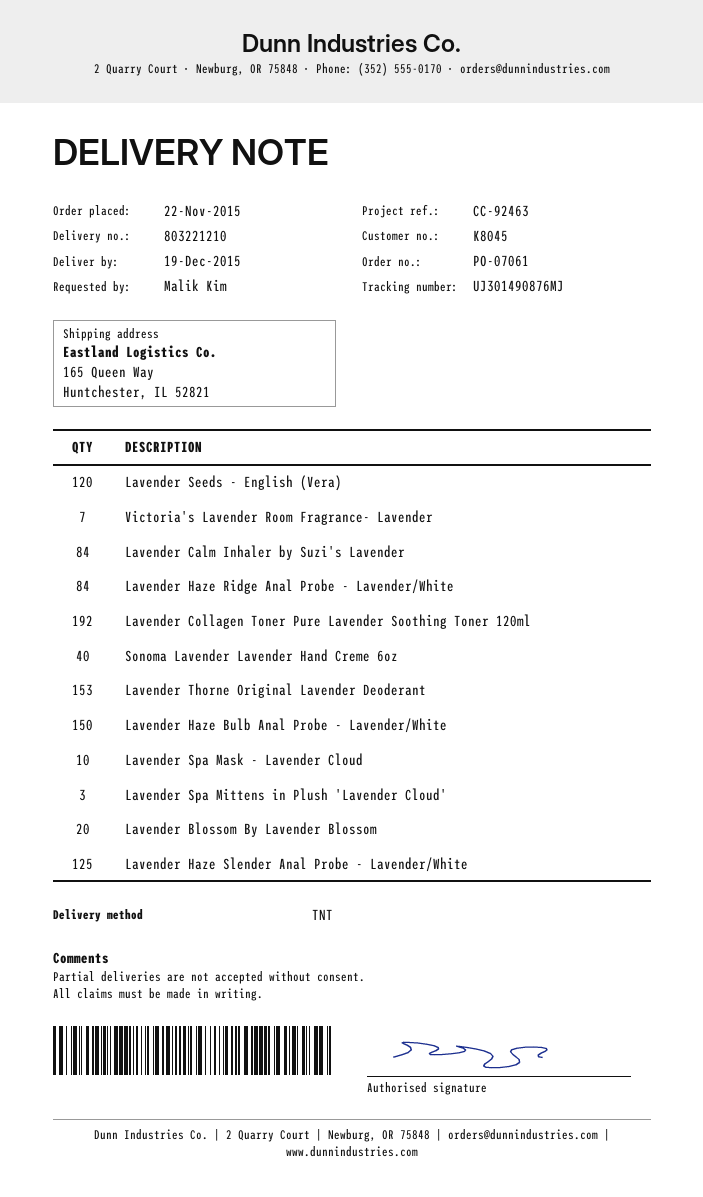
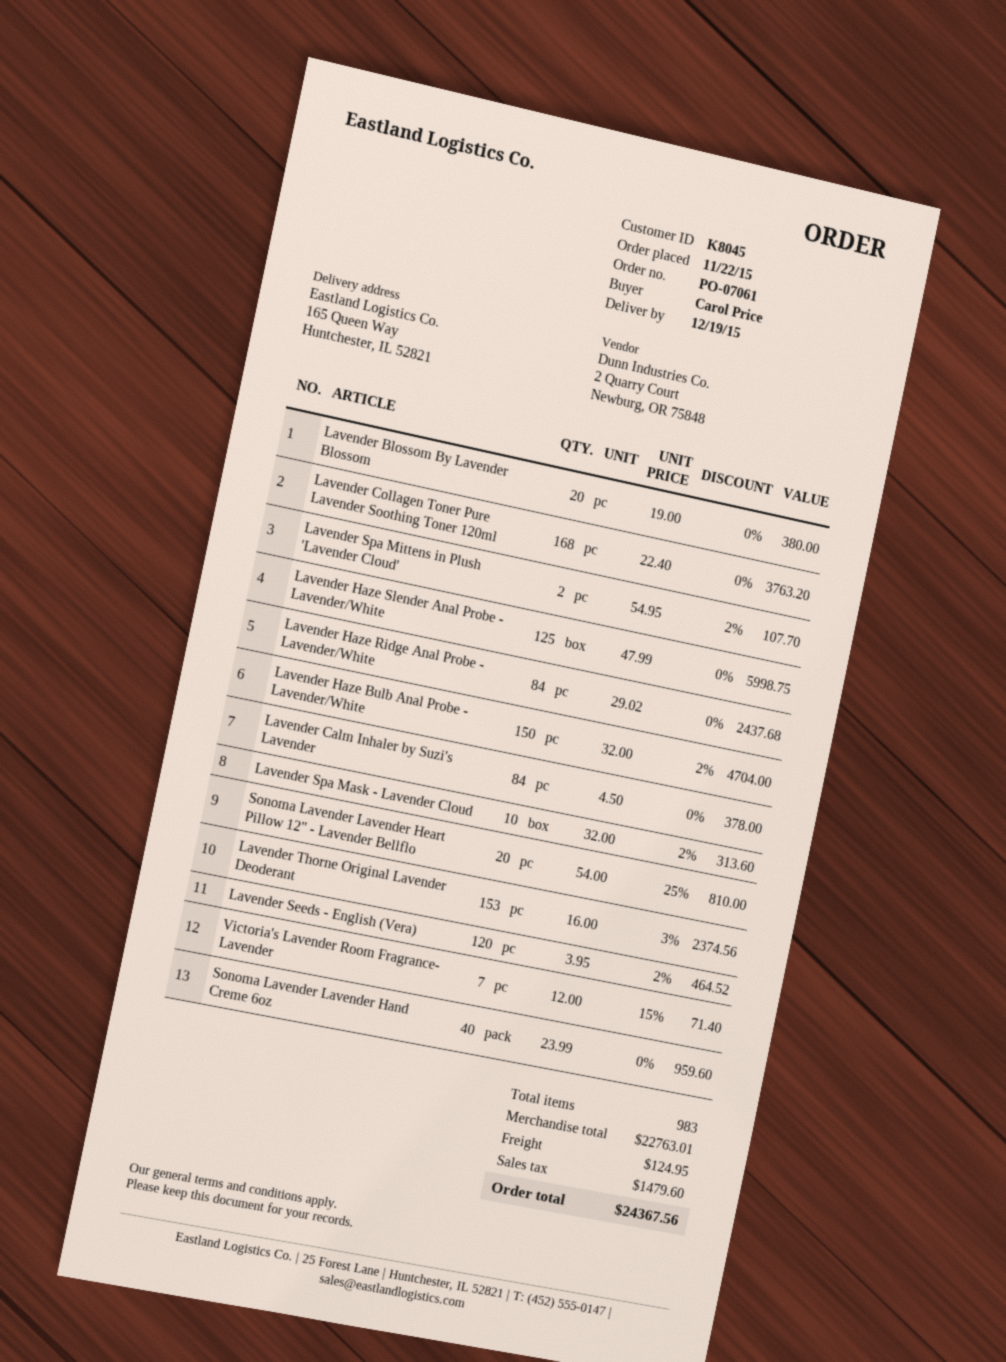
ordered by: Malik Kim -> Carol Price
Lavender Collagen Toner Pure Lavender Soothing Toner 120ml: 192 -> 168
Lavender Spa Mittens in Plush 'Lavender Cloud': 3 -> 2
Sonoma Lavender Lavender Heart Pillow 12" - Lavender Bellflo: none -> 20

